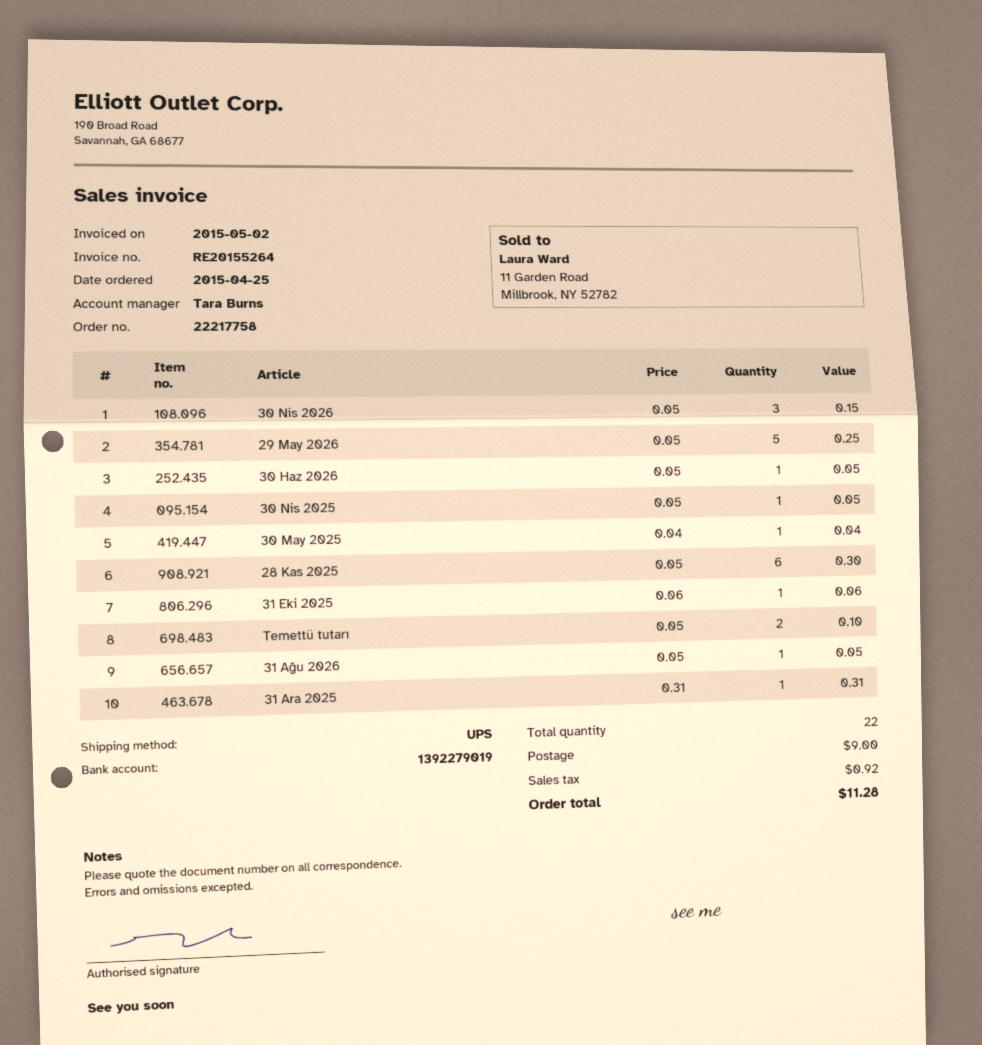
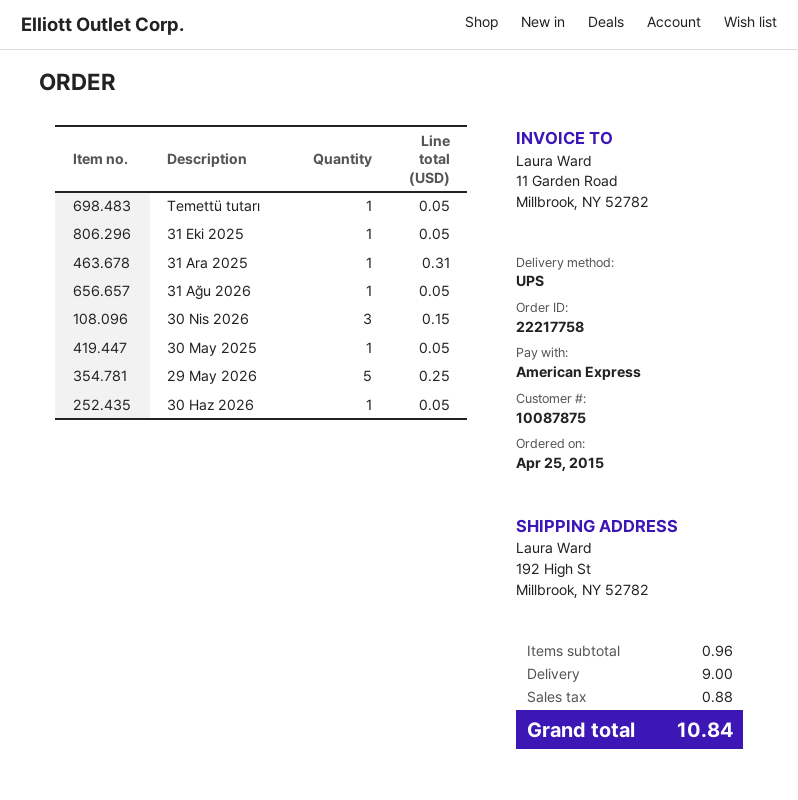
30 Nis 2025: 1 for 0.05 -> none
30 May 2025: 1 for 0.04 -> 1 for 0.05
28 Kas 2025: 6 for 0.30 -> none
31 Eki 2025: 1 for 0.06 -> 1 for 0.05
Temettü tutarı: 2 for 0.10 -> 1 for 0.05
tax: 0.92 -> 0.88
total: 11.28 -> 10.84

